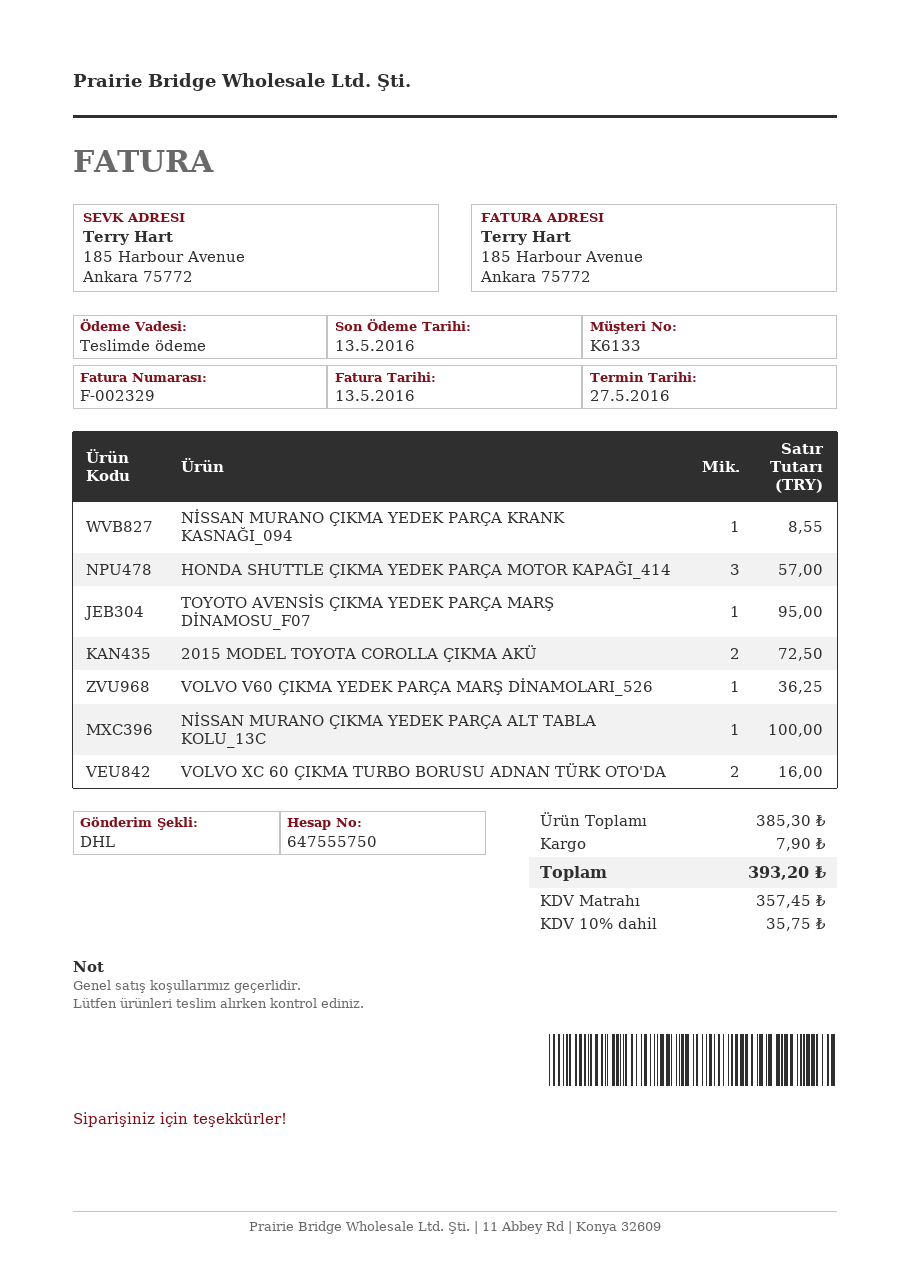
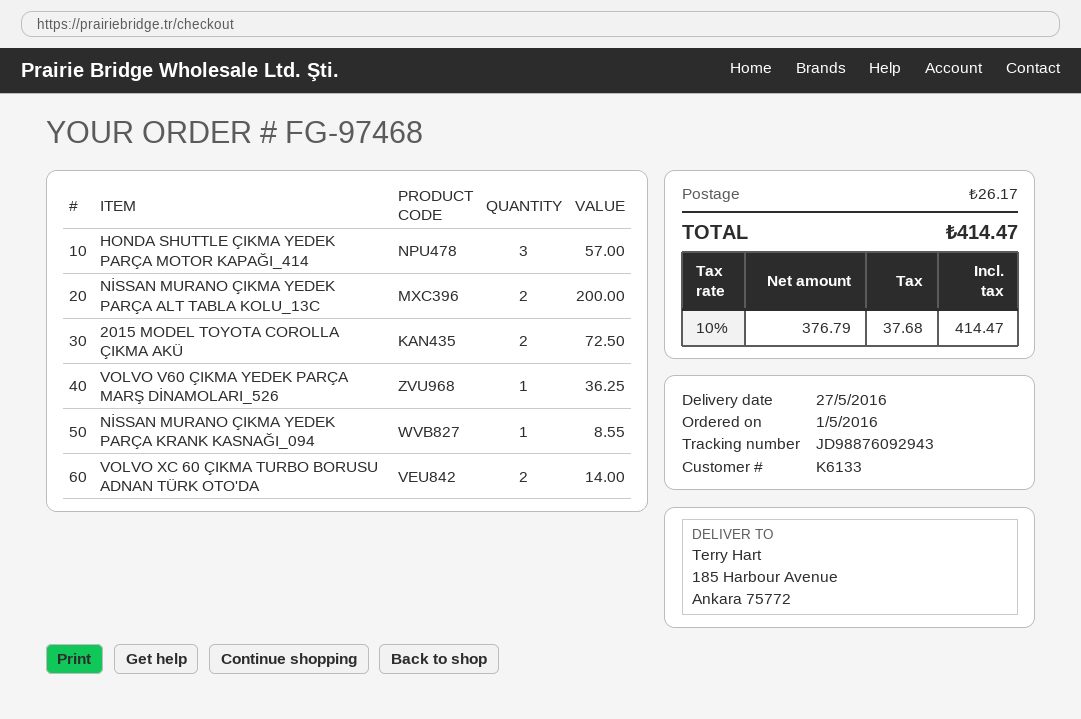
TOYOTO AVENSİS ÇIKMA YEDEK PARÇA MARŞ DİNAMOSU_F07: 1 for 95.00 -> none
NİSSAN MURANO ÇIKMA YEDEK PARÇA ALT TABLA KOLU_13C: 1 for 100.00 -> 2 for 200.00
VOLVO XC 60 ÇIKMA TURBO BORUSU ADNAN TÜRK OTO'DA: 2 for 16.00 -> 2 for 14.00
shipping: 7.90 -> 26.17
net: 357.45 -> 376.79
tax: 10% = 35.75 -> 10% = 37.68
total: 393.20 -> 414.47

